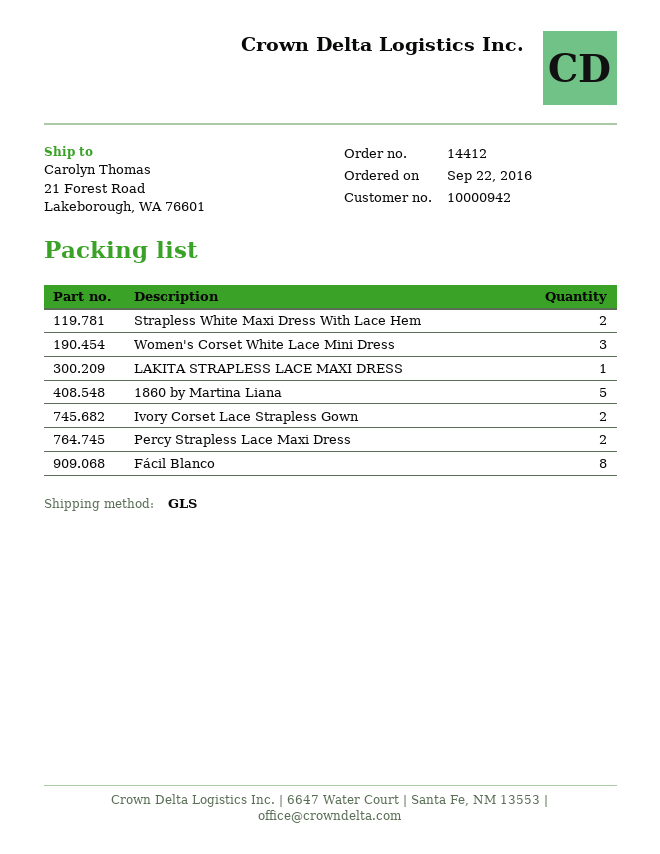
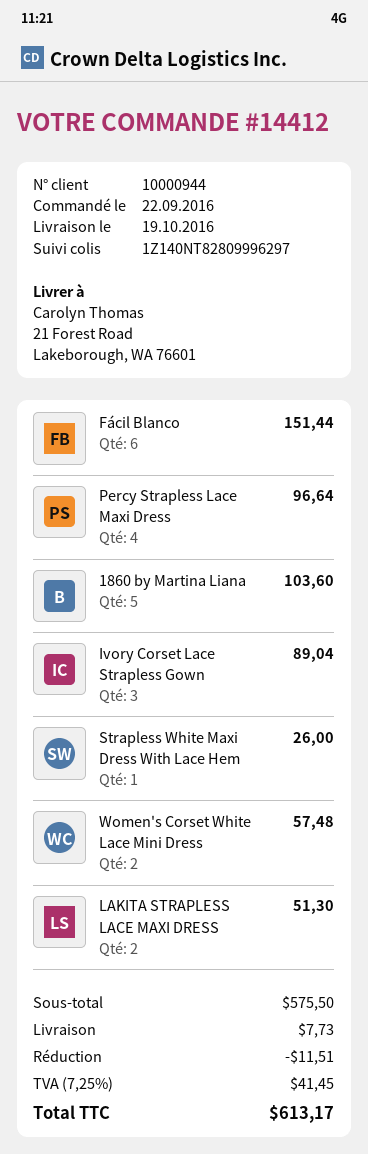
customer number: 10000942 -> 10000944
Strapless White Maxi Dress With Lace Hem: 2 -> 1
Women's Corset White Lace Mini Dress: 3 -> 2
LAKITA STRAPLESS LACE MAXI DRESS: 1 -> 2
Ivory Corset Lace Strapless Gown: 2 -> 3
Percy Strapless Lace Maxi Dress: 2 -> 4
Fácil Blanco: 8 -> 6

